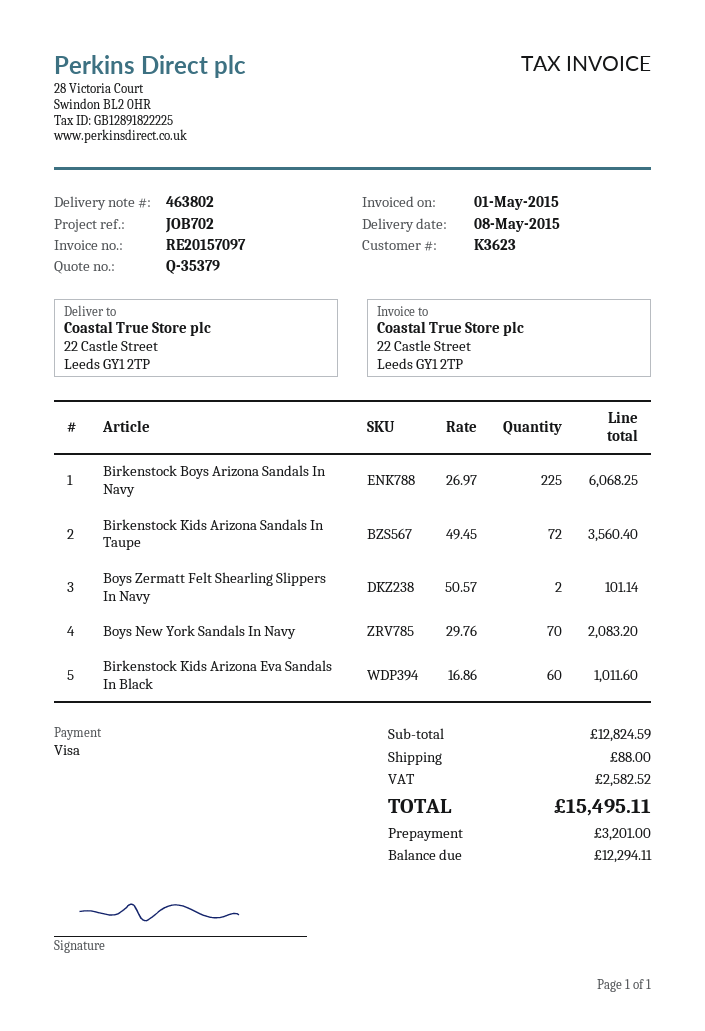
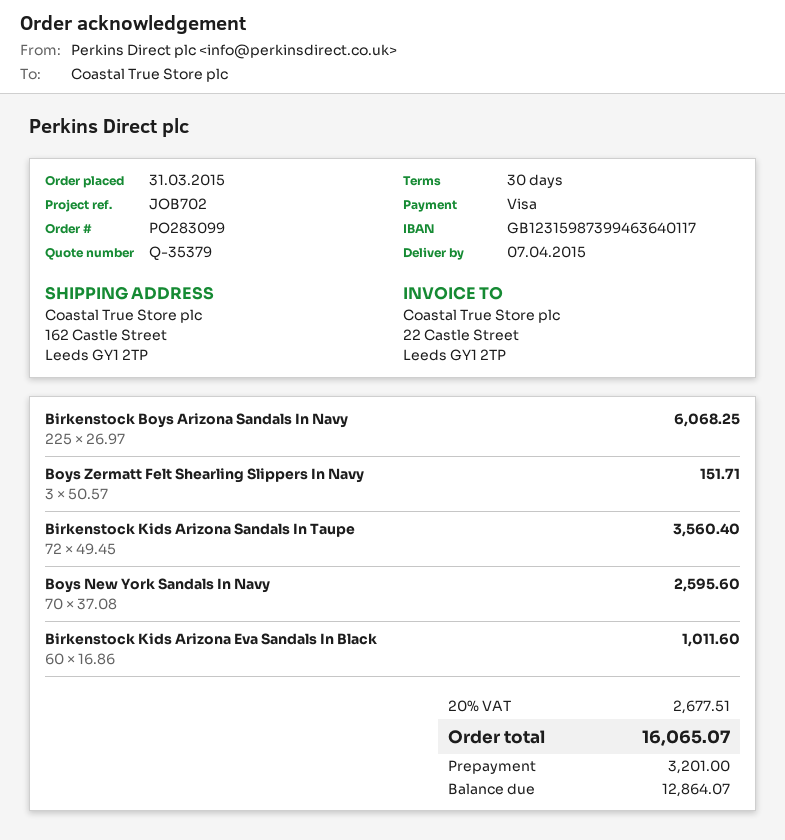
delivery date: 2015-05-08 -> 2015-04-07
ship to: 22 Castle Street, Leeds GY1 2TP -> 162 Castle Street, Leeds GY1 2TP
Boys Zermatt Felt Shearling Slippers In Navy: 2 x 50.57 = 101.14 -> 3 x 50.57 = 151.71
Boys New York Sandals In Navy: 70 x 29.76 = 2083.20 -> 70 x 37.08 = 2595.60
shipping: 88.00 -> none
tax: 2582.52 -> 2677.51
total: 15495.11 -> 16065.07
balance: 12294.11 -> 12864.07

